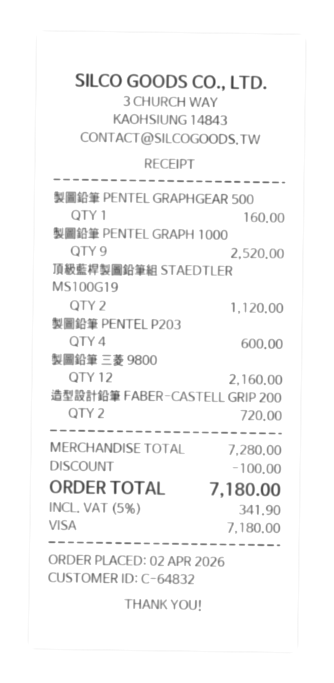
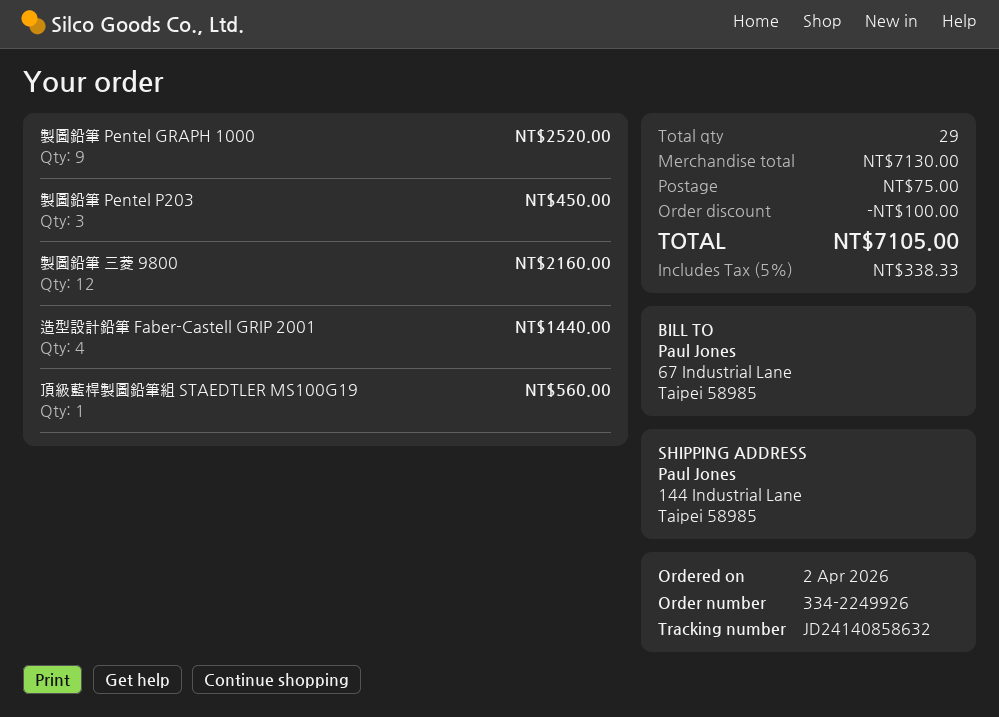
製圖鉛筆 PENTEL GRAPHGEAR 500: 1 for 160.00 -> none
頂級藍桿製圖鉛筆組 STAEDTLER MS100G19: 2 for 1120.00 -> 1 for 560.00
製圖鉛筆 PENTEL P203: 4 for 600.00 -> 3 for 450.00
造型設計鉛筆 FABER-CASTELL GRIP 200: 2 for 720.00 -> 4 for 1440.00
subtotal: 7280.00 -> 7130.00
shipping: none -> 75.00
tax: 5% = 341.90 -> 5% = 338.33
total: 7180.00 -> 7105.00

